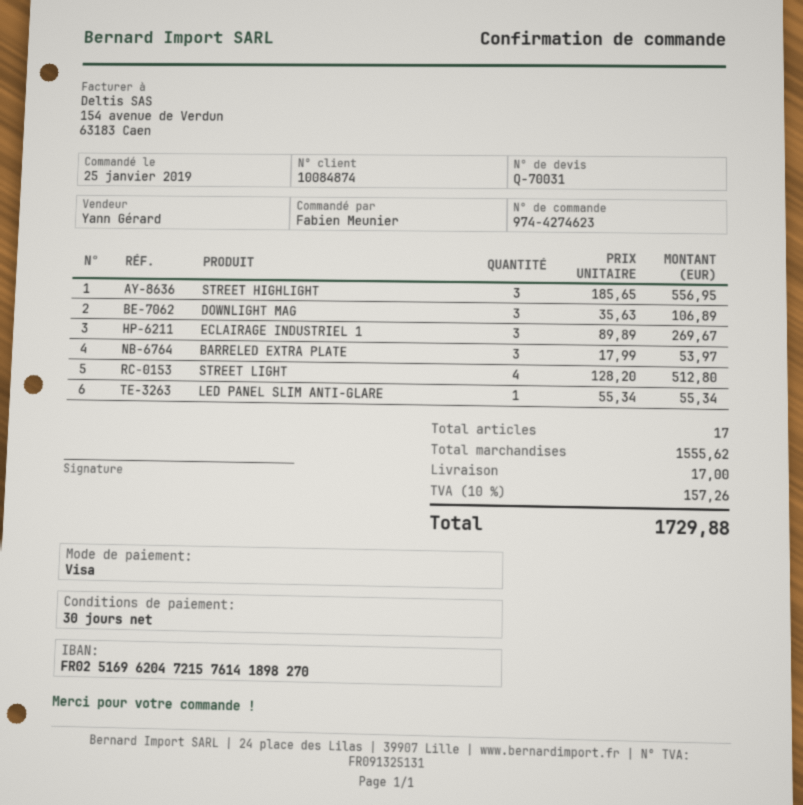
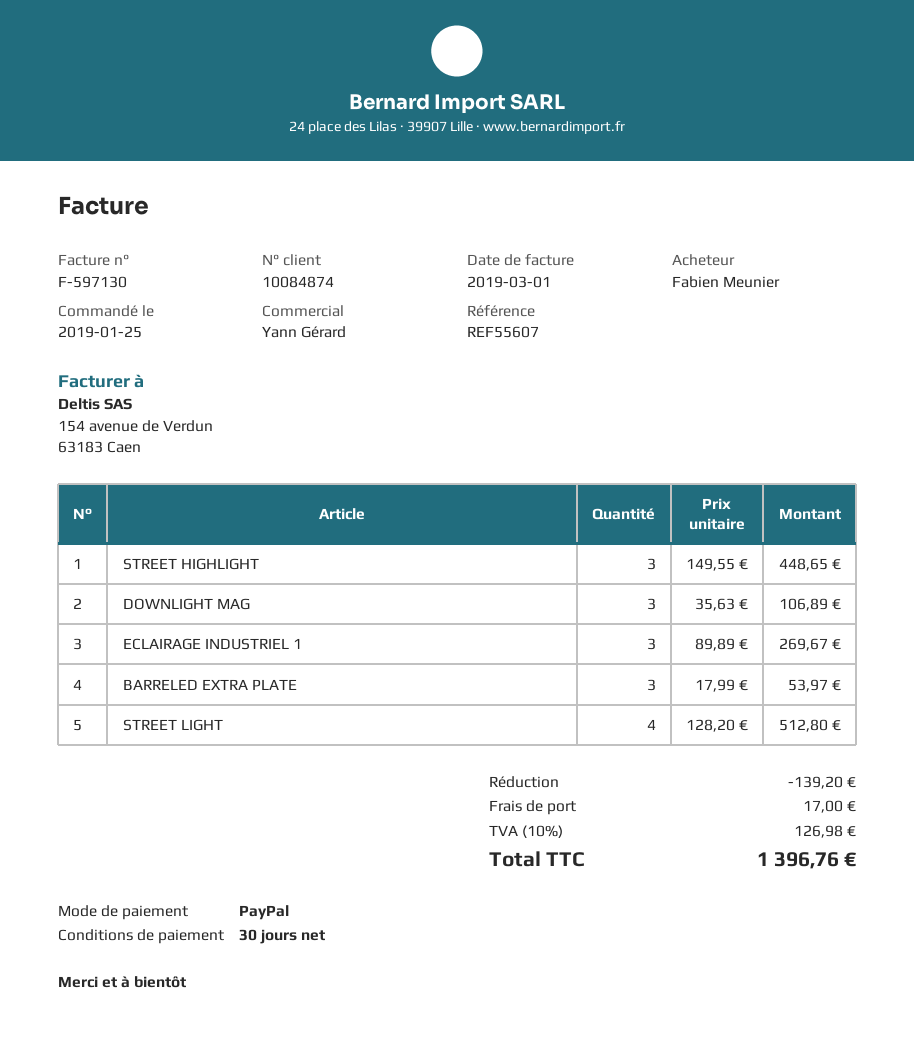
payment method: Visa -> PayPal
STREET HIGHLIGHT: 3 x 185.65 = 556.95 -> 3 x 149.55 = 448.65
LED PANEL SLIM ANTI-GLARE: 1 x 55.34 = 55.34 -> none
discount: none -> 139.20
tax: 10% = 157.26 -> 10% = 126.98
total: 1729.88 -> 1396.76

